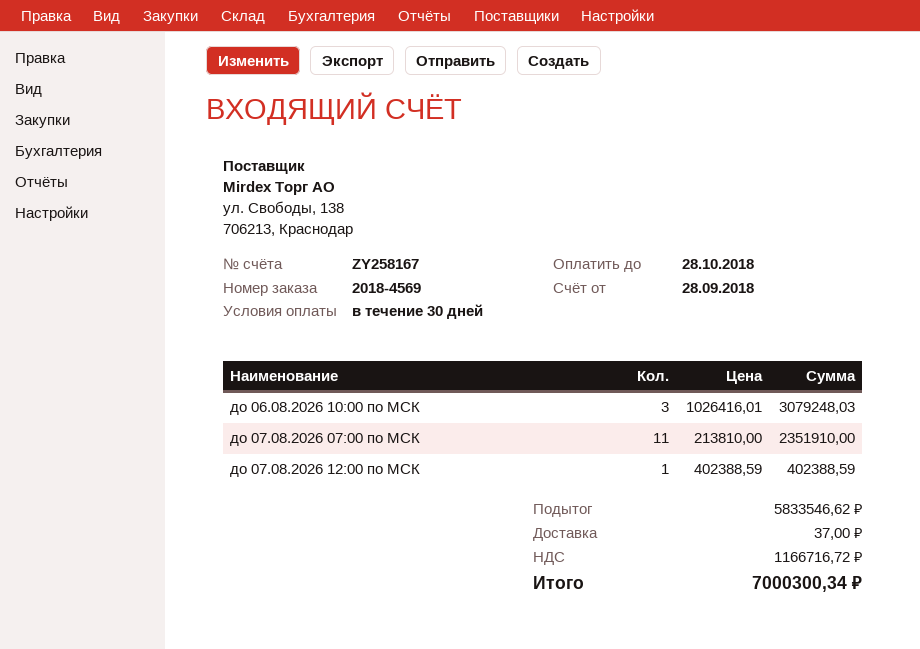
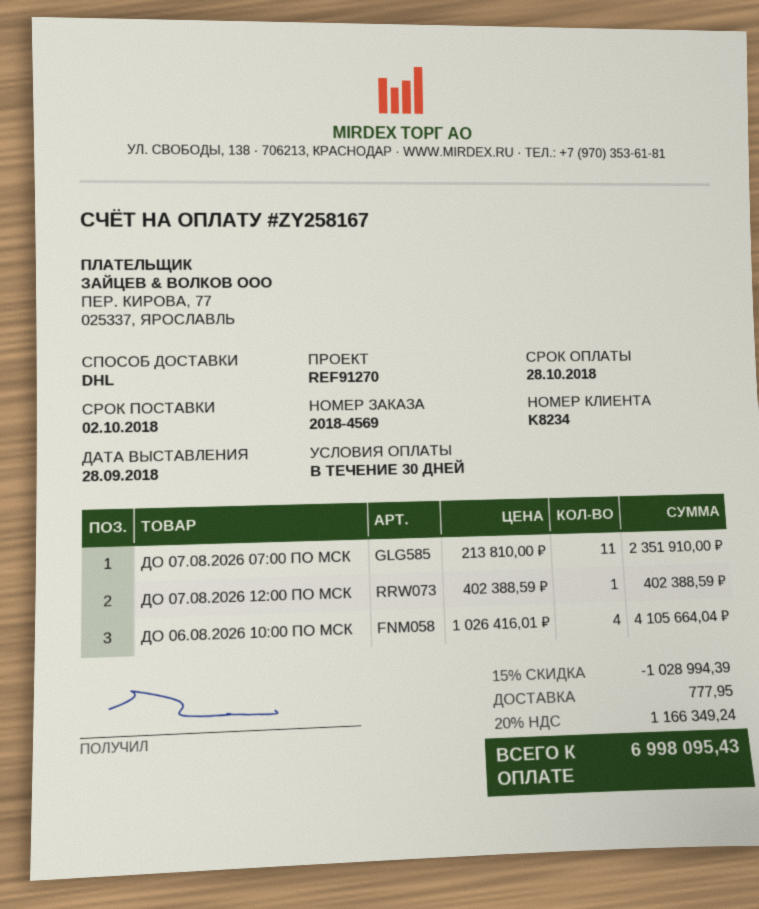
до 06.08.2026 10:00 по МСК: 3 x 1026416.01 = 3079248.03 -> 4 x 1026416.01 = 4105664.04
discount: none -> 15% = 1028994.39
shipping: 37.00 -> 777.95
tax: 1166716.72 -> 1166349.24
total: 7000300.34 -> 6998095.43

